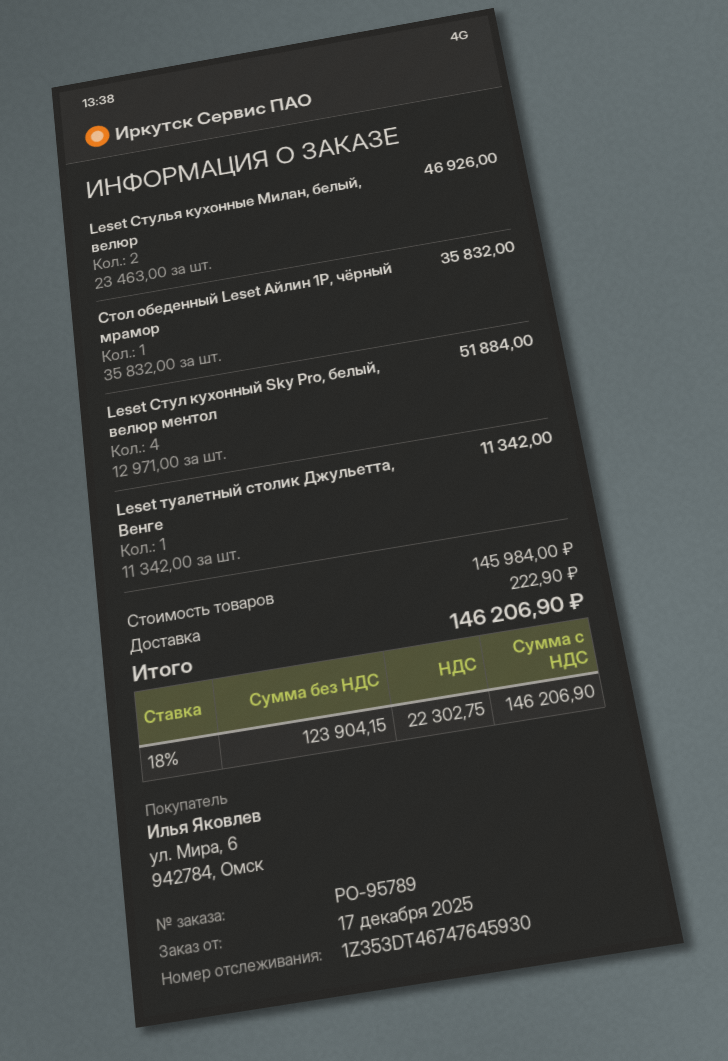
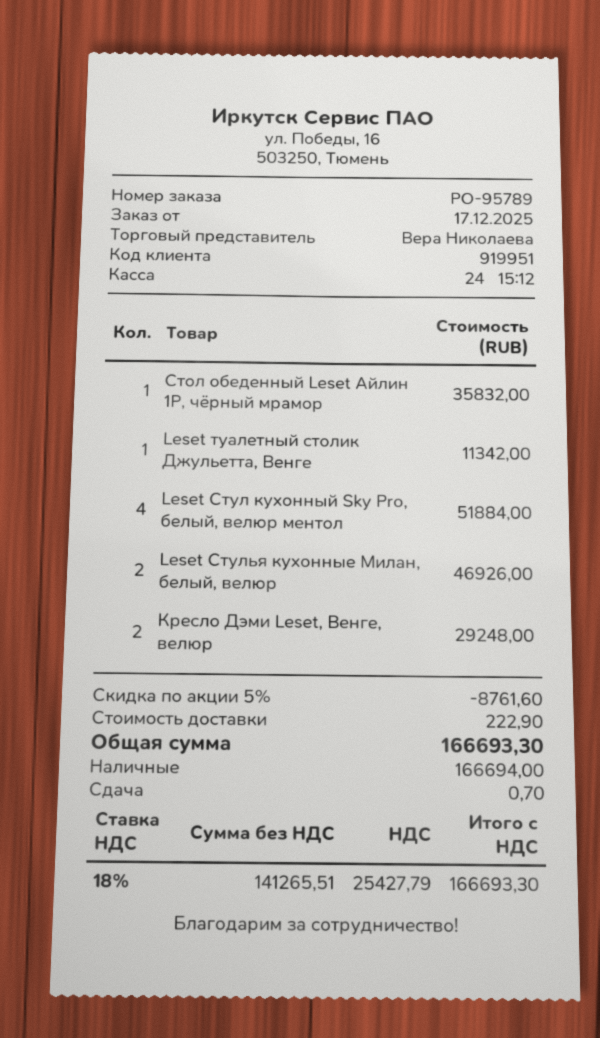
Кресло Дэми Leset, Венге, велюр: none -> 2 for 29248.00
discount: none -> 5% = 8761.60
net: 123904.15 -> 141265.51
tax: 18% = 22302.75 -> 18% = 25427.79
total: 146206.90 -> 166693.30

